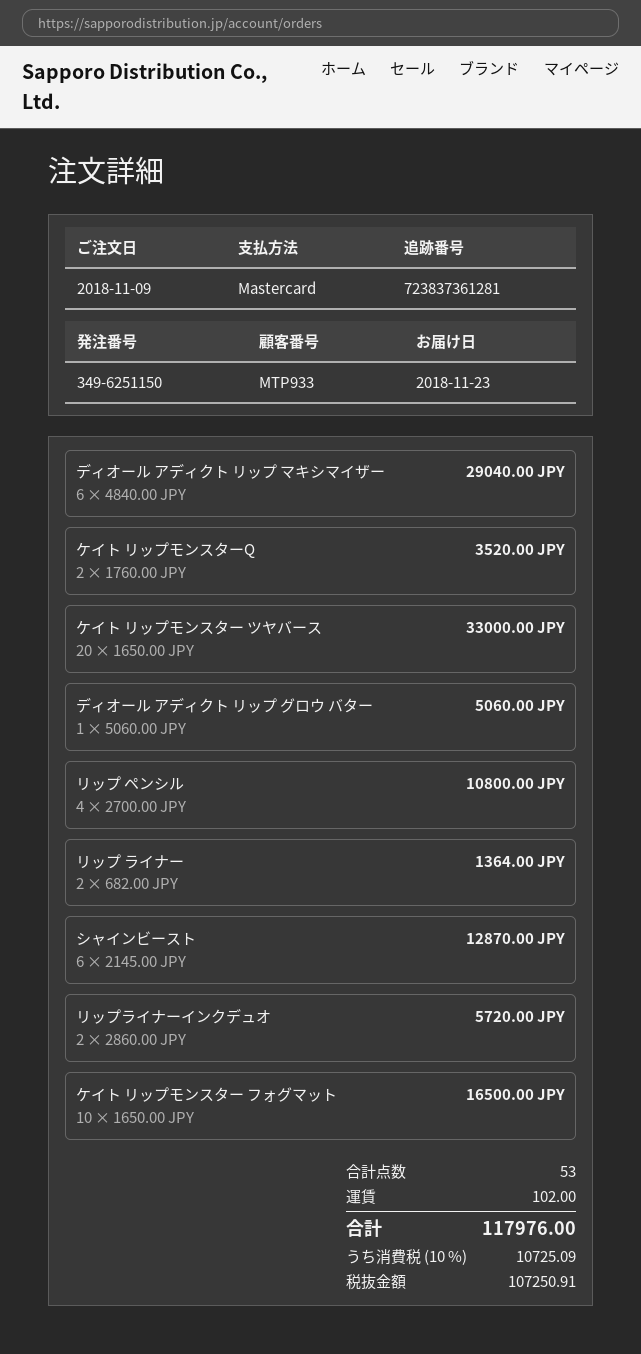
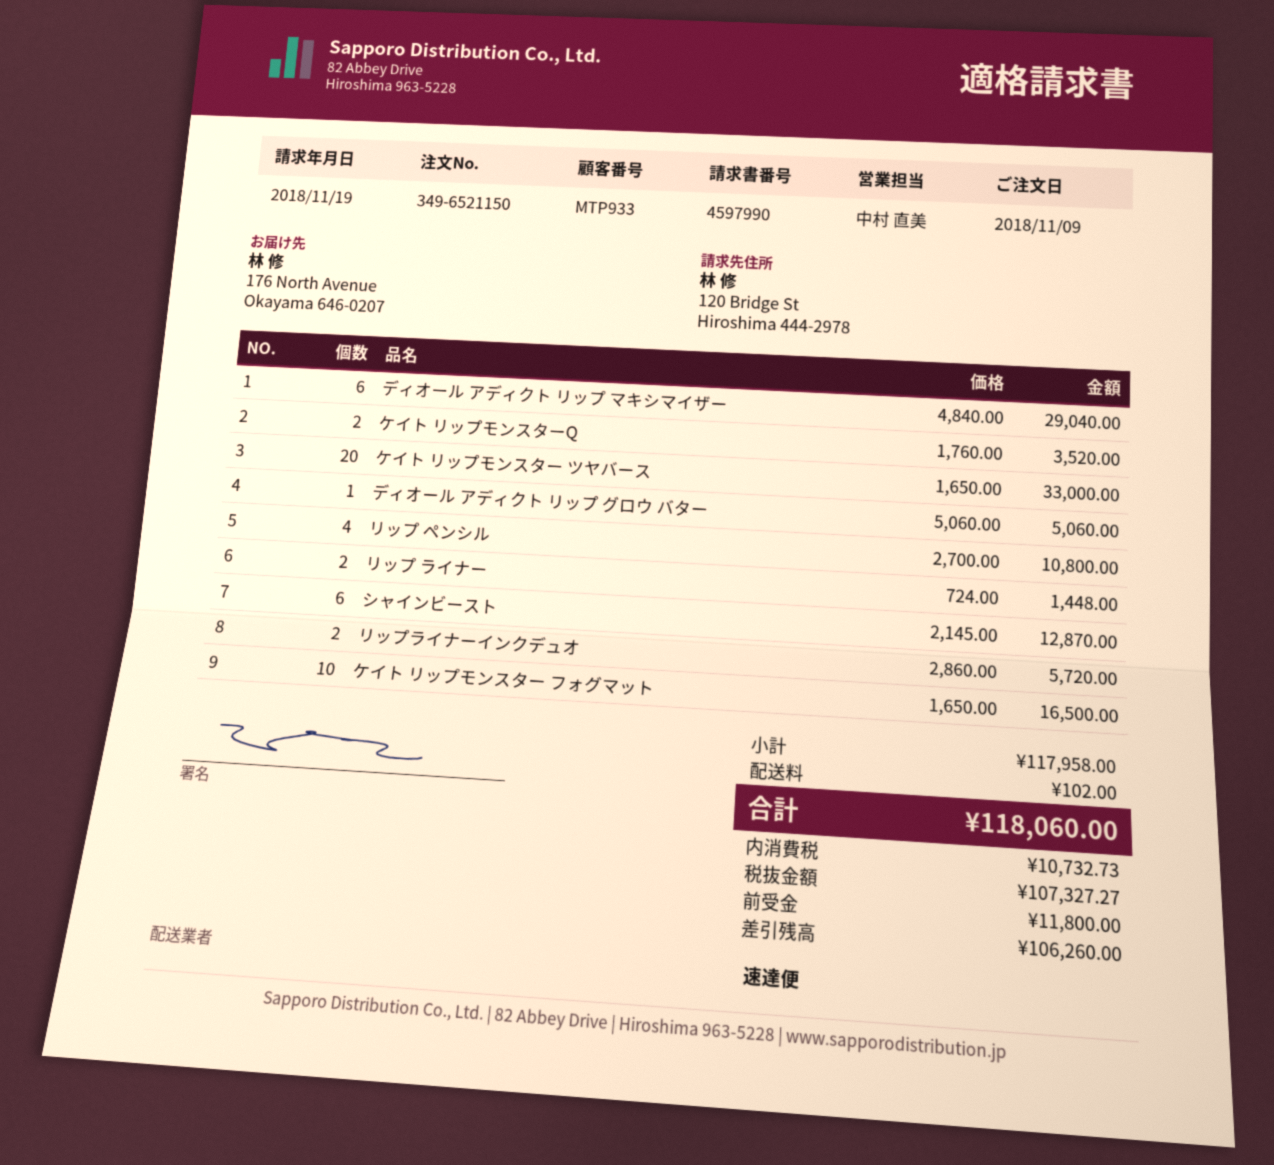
order number: 349-6251150 -> 349-6521150
リップ ライナー: 2 x 682.00 = 1364.00 -> 2 x 724.00 = 1448.00
net: 107250.91 -> 107327.27
tax: 10725.09 -> 10732.73
total: 117976.00 -> 118060.00

